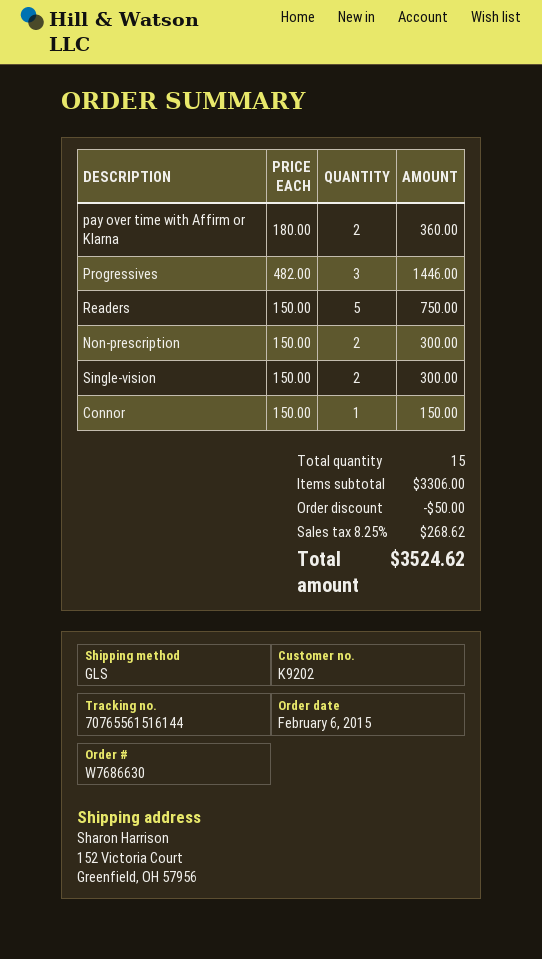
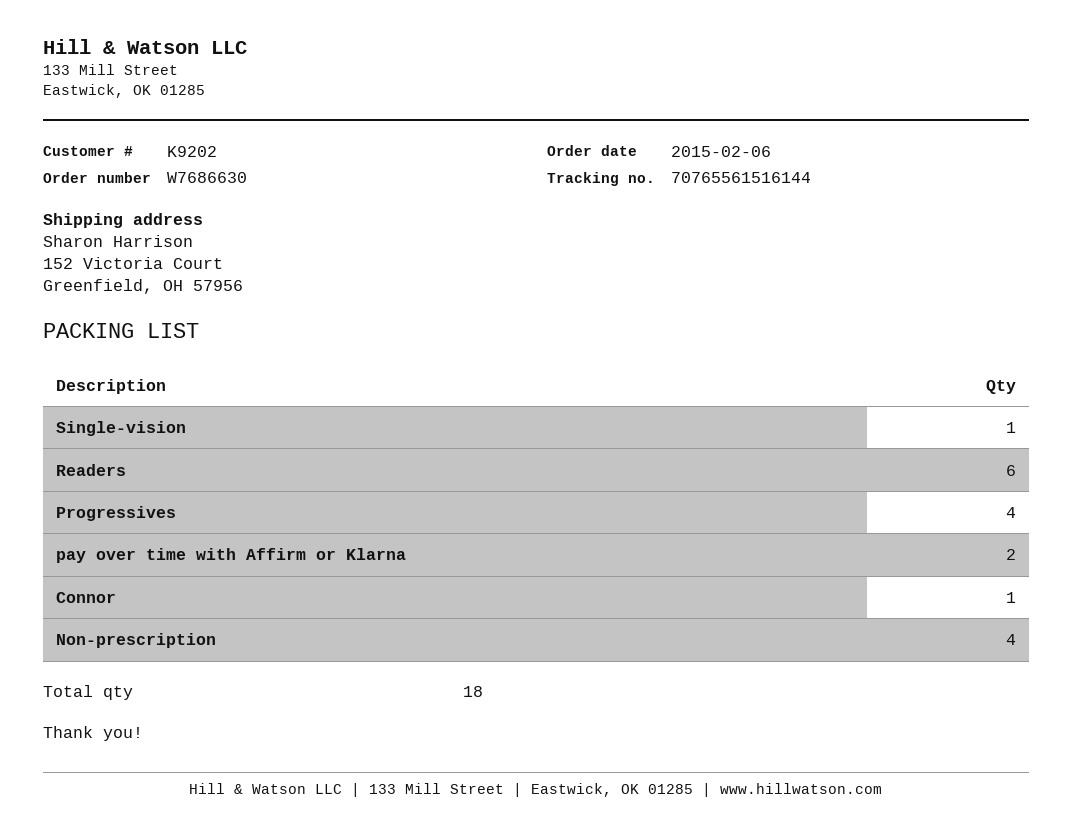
Progressives: 3 -> 4
Readers: 5 -> 6
Non-prescription: 2 -> 4
Single-vision: 2 -> 1
total quantity: 15 -> 18

